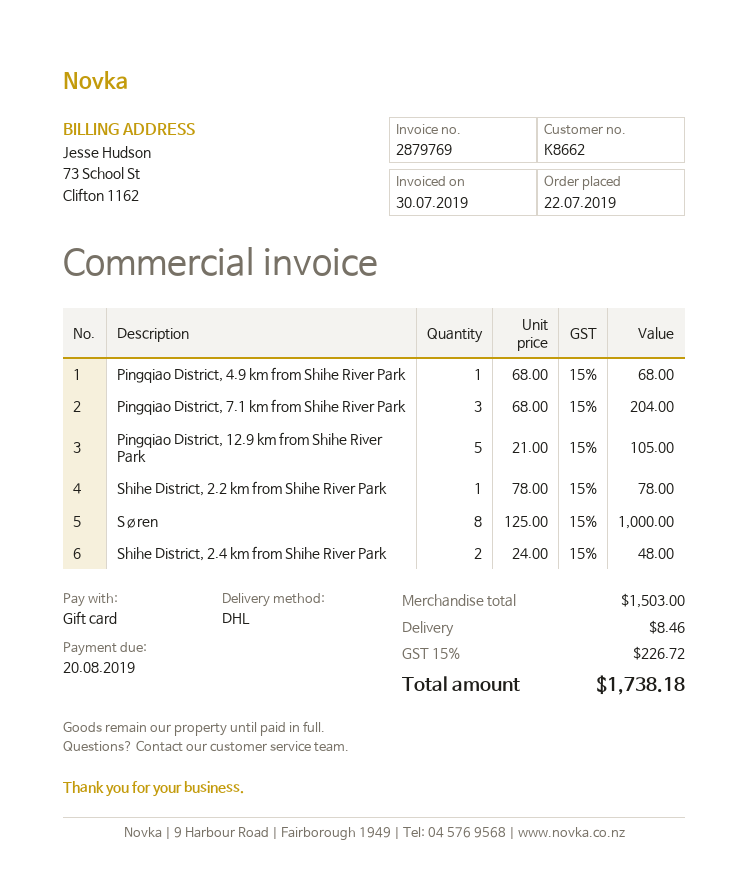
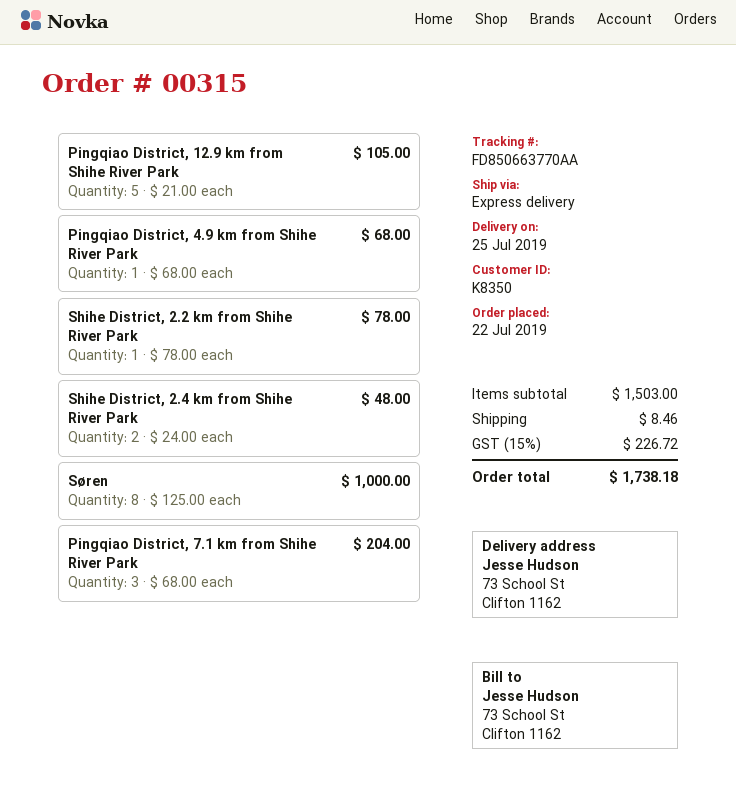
customer number: K8662 -> K8350
shipping method: DHL -> express

